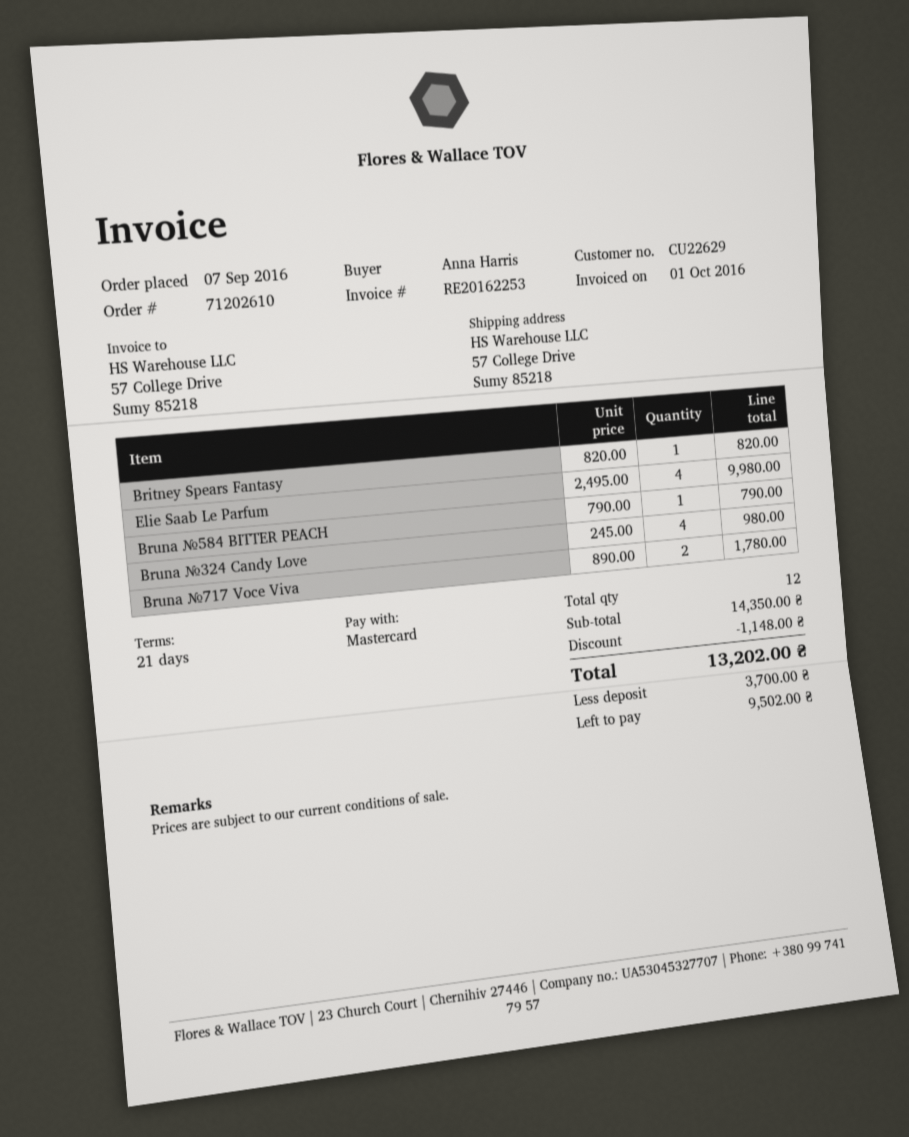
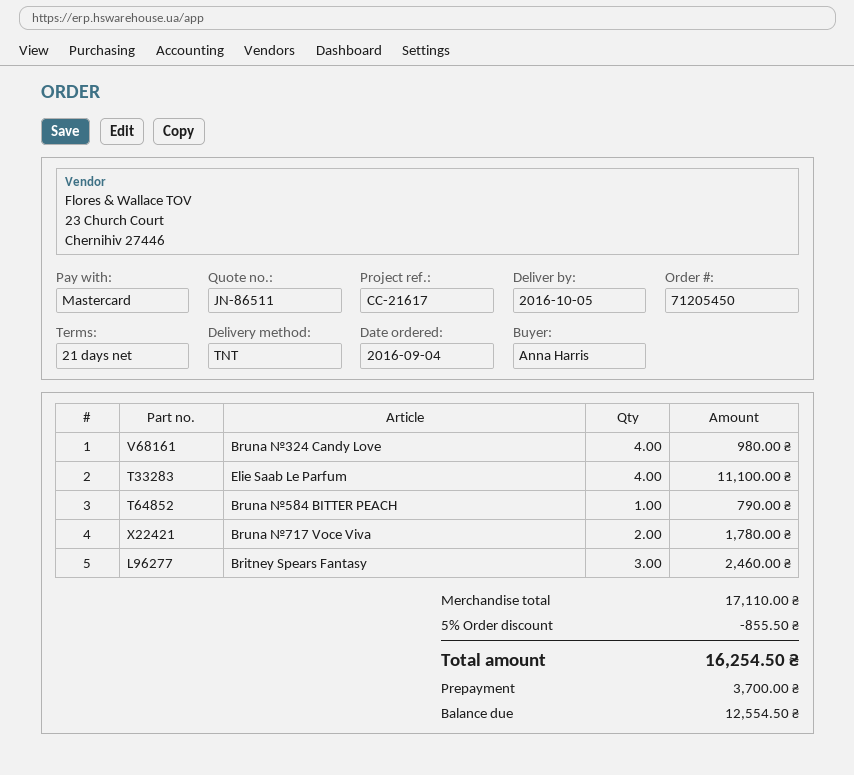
order number: 71202610 -> 71205450
order date: 2016-09-07 -> 2016-09-04
Britney Spears Fantasy: 1 for 820.00 -> 3 for 2460.00
Elie Saab Le Parfum: 4 for 9980.00 -> 4 for 11100.00
subtotal: 14350.00 -> 17110.00
discount: 1148.00 -> 855.50
total: 13202.00 -> 16254.50
balance: 9502.00 -> 12554.50

